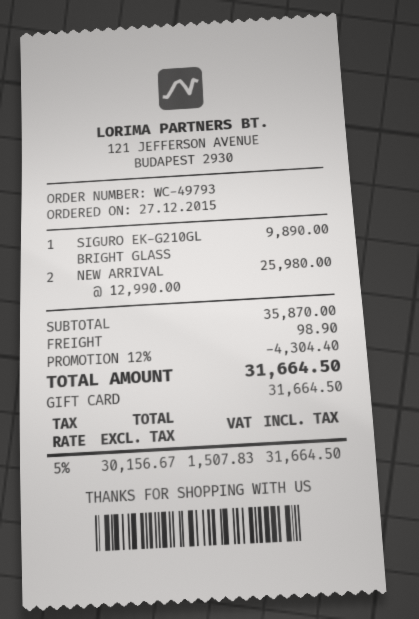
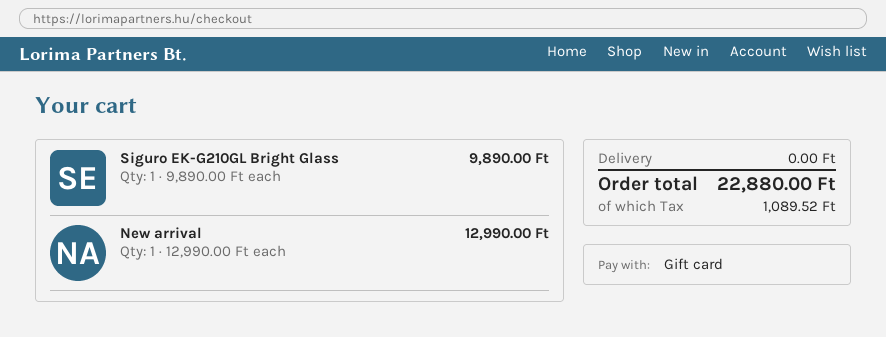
NEW ARRIVAL: 2 x 12990.00 = 25980.00 -> 1 x 12990.00 = 12990.00
discount: 12% = 4304.40 -> none
shipping: 98.90 -> 0.00
tax: 1507.83 -> 1089.52
total: 31664.50 -> 22880.00

